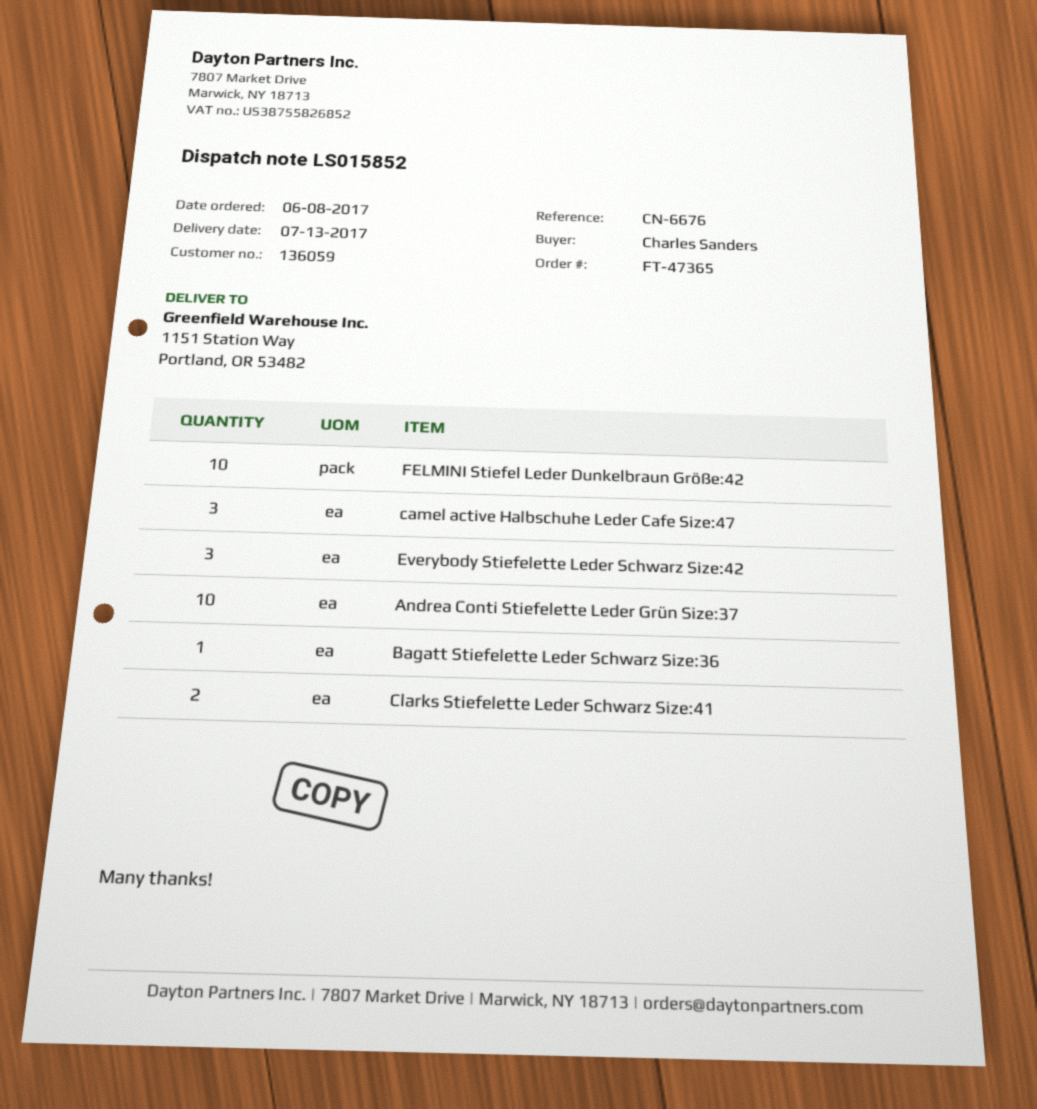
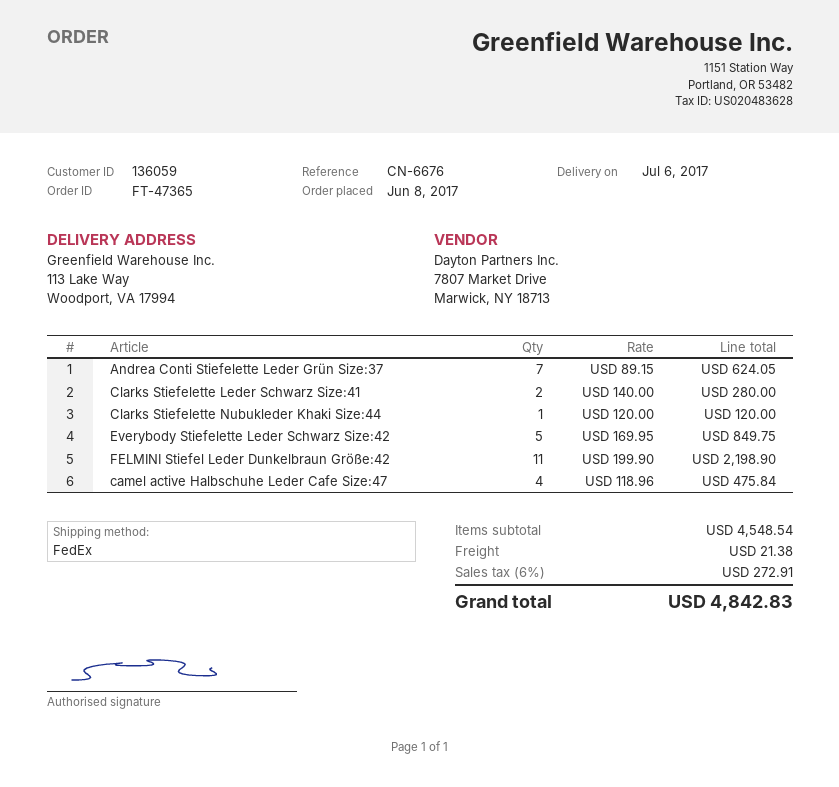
delivery date: 2017-07-13 -> 2017-07-06
ship to: 1151 Station Way, Portland, OR 53482 -> 113 Lake Way, Woodport, VA 17994
FELMINI Stiefel Leder Dunkelbraun Größe:42: 10 -> 11
camel active Halbschuhe Leder Cafe Size:47: 3 -> 4
Everybody Stiefelette Leder Schwarz Size:42: 3 -> 5
Andrea Conti Stiefelette Leder Grün Size:37: 10 -> 7
Bagatt Stiefelette Leder Schwarz Size:36: 1 -> none
Clarks Stiefelette Nubukleder Khaki Size:44: none -> 1

